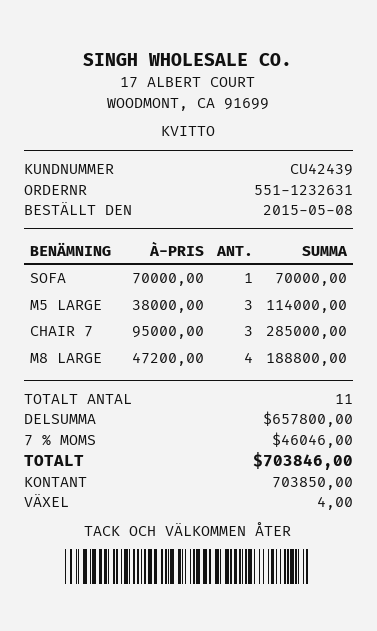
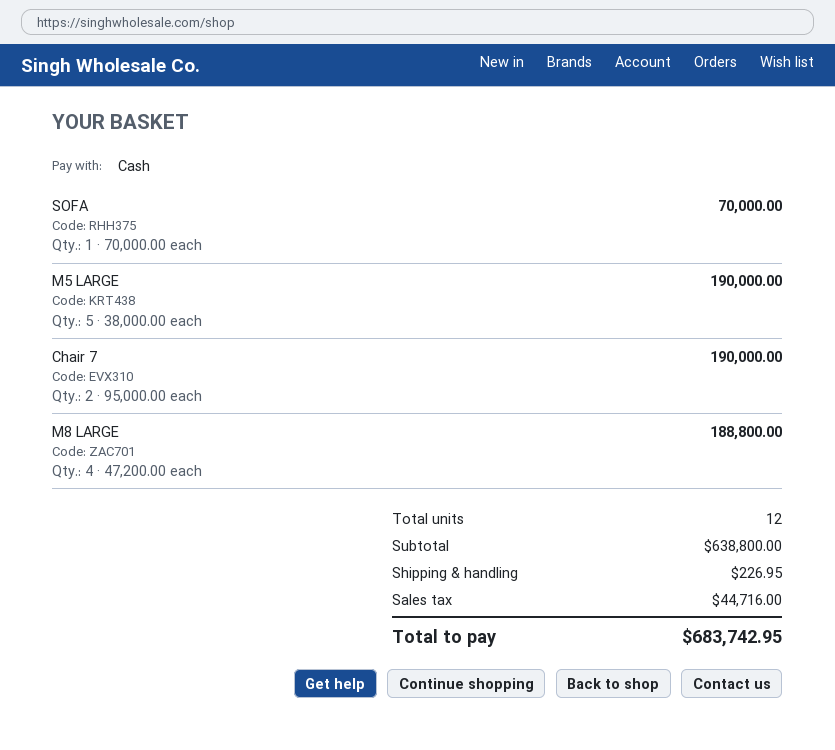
M5 LARGE: 3 x 38000.00 = 114000.00 -> 5 x 38000.00 = 190000.00
CHAIR 7: 3 x 95000.00 = 285000.00 -> 2 x 95000.00 = 190000.00
total quantity: 11 -> 12
subtotal: 657800.00 -> 638800.00
shipping: none -> 226.95
tax: 46046.00 -> 44716.00
total: 703846.00 -> 683742.95

